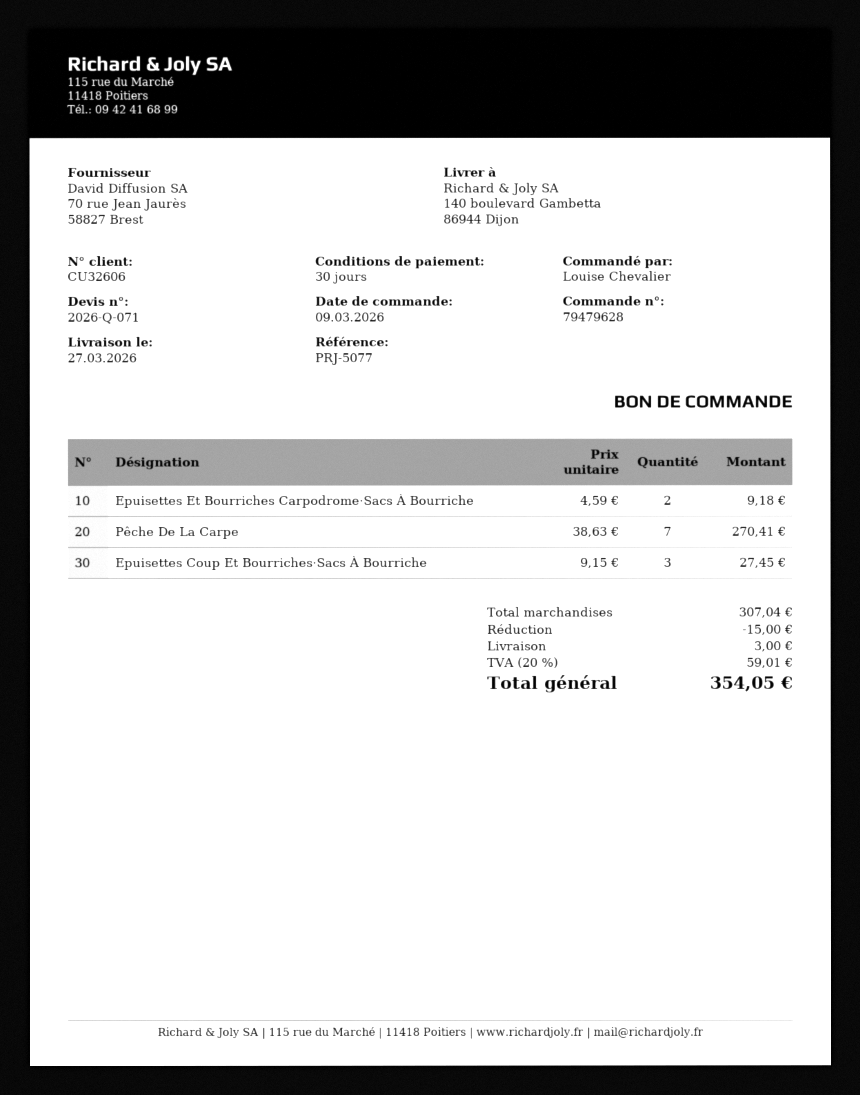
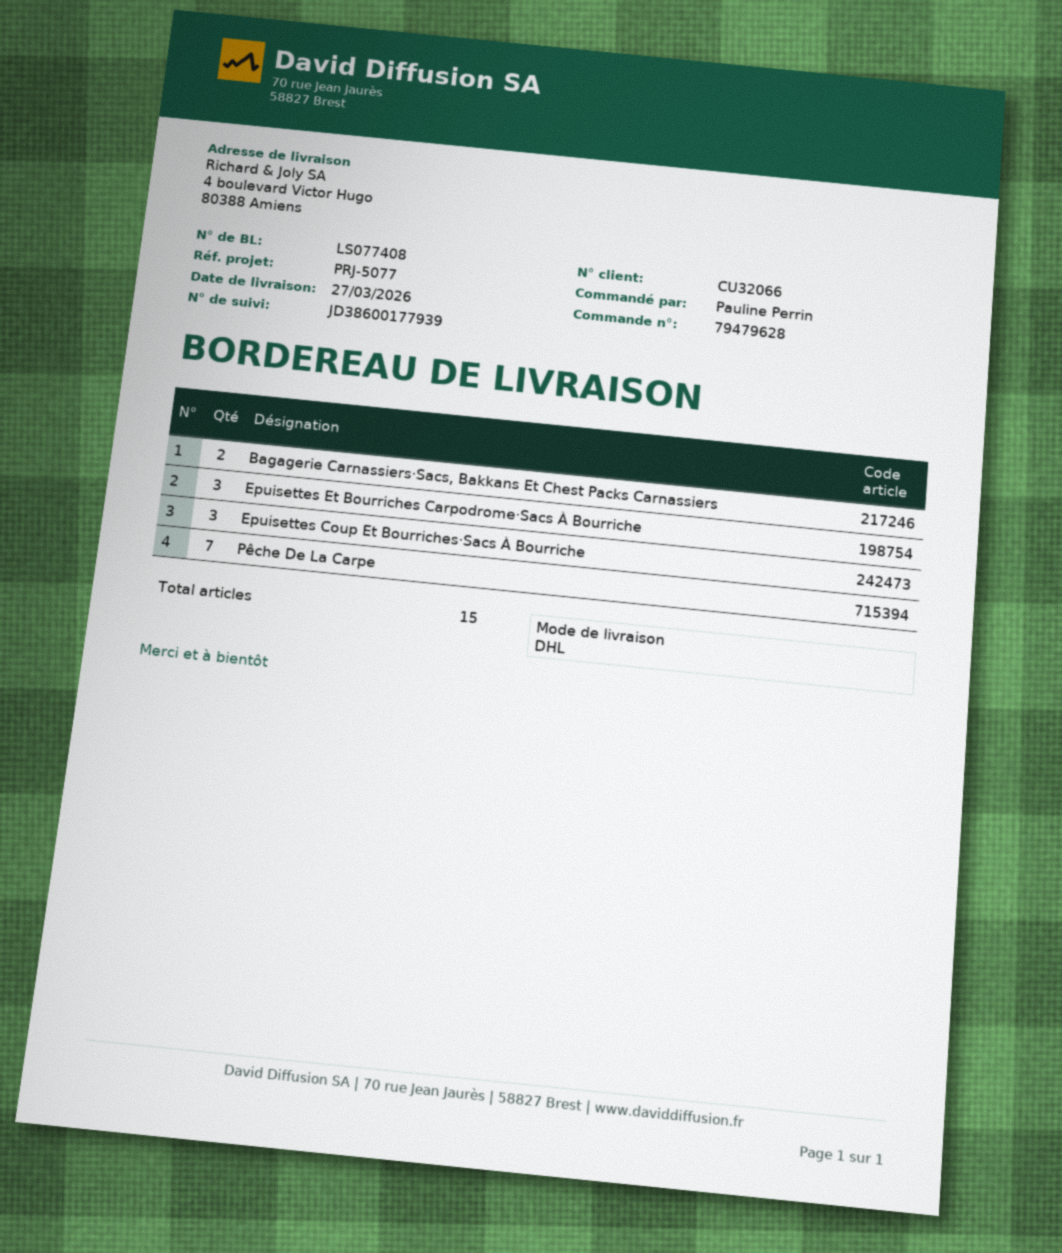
customer number: CU32606 -> CU32066
ordered by: Louise Chevalier -> Pauline Perrin
ship to: 140 boulevard Gambetta, 86944 Dijon -> 4 boulevard Victor Hugo, 80388 Amiens
Epuisettes Et Bourriches Carpodrome·Sacs À Bourriche: 2 -> 3
Bagagerie Carnassiers·Sacs, Bakkans Et Chest Packs Carnassiers: none -> 2

